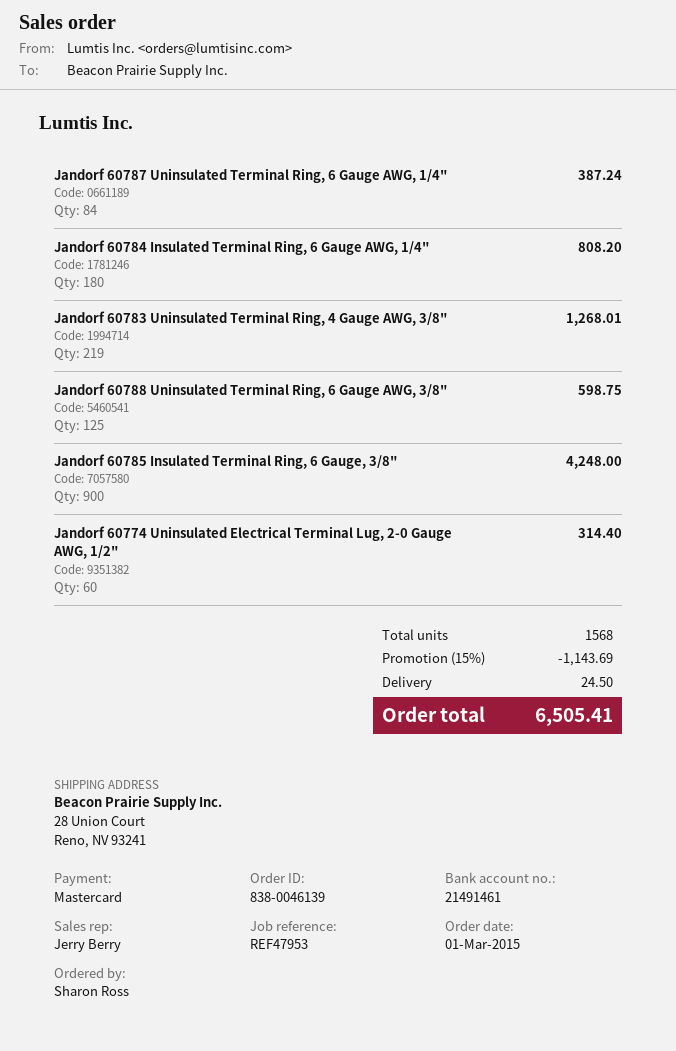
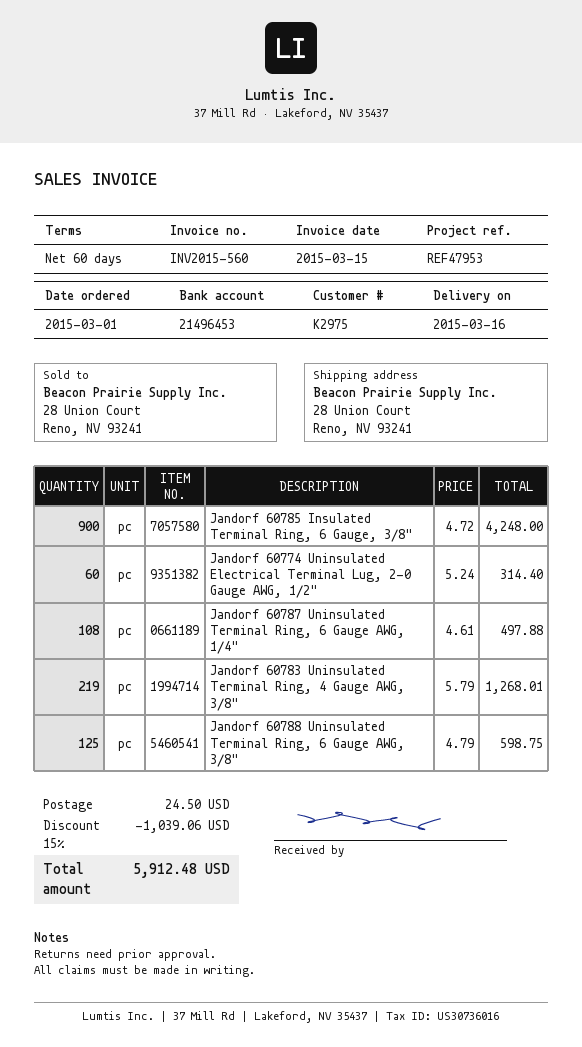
bank account: 21491461 -> 21496453
Jandorf 60787 Uninsulated Terminal Ring, 6 Gauge AWG, 1/4": 84 for 387.24 -> 108 for 497.88
Jandorf 60784 Insulated Terminal Ring, 6 Gauge AWG, 1/4": 180 for 808.20 -> none
discount: 15% = 1143.69 -> 15% = 1039.06
total: 6505.41 -> 5912.48

